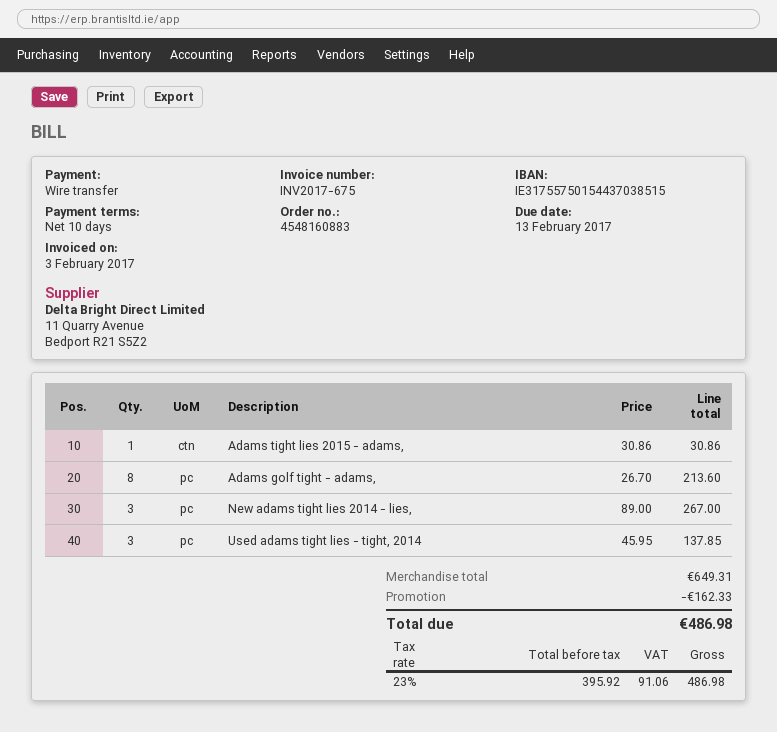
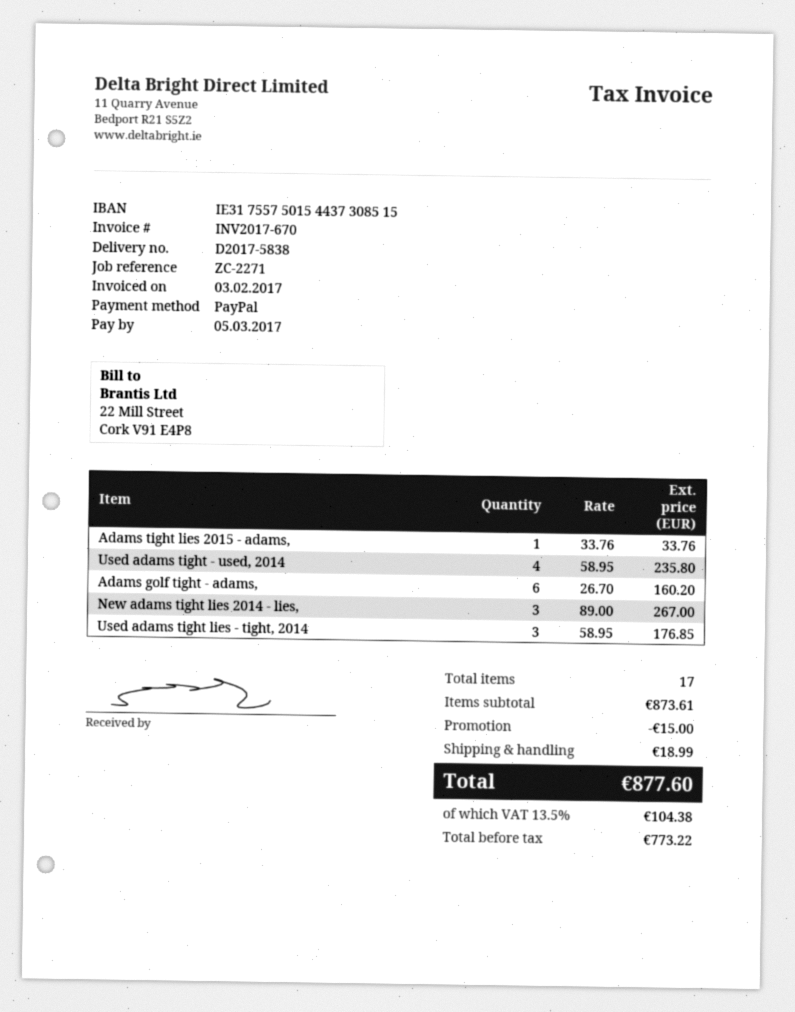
invoice number: INV2017-675 -> INV2017-670
due date: 2017-02-13 -> 2017-03-05
payment method: bank transfer -> PayPal
bank account: IE31755750154437038515 -> IE31755750154437308515
Adams tight lies 2015 - adams,: 1 x 30.86 = 30.86 -> 1 x 33.76 = 33.76
Adams golf tight - adams,: 8 x 26.70 = 213.60 -> 6 x 26.70 = 160.20
Used adams tight lies - tight, 2014: 3 x 45.95 = 137.85 -> 3 x 58.95 = 176.85
Used adams tight - used, 2014: none -> 4 x 58.95 = 235.80
subtotal: 649.31 -> 873.61
discount: 162.33 -> 15.00
shipping: none -> 18.99
net: 395.92 -> 773.22
tax: 23% = 91.06 -> 13.5% = 104.38
total: 486.98 -> 877.60

